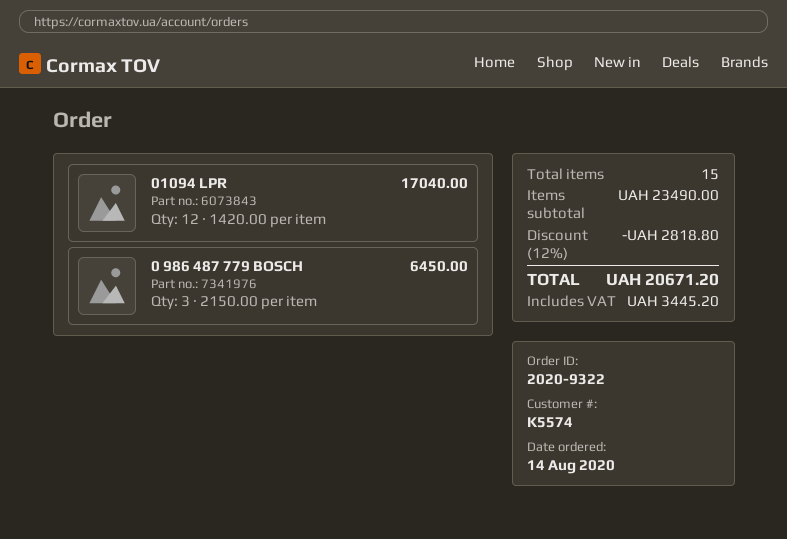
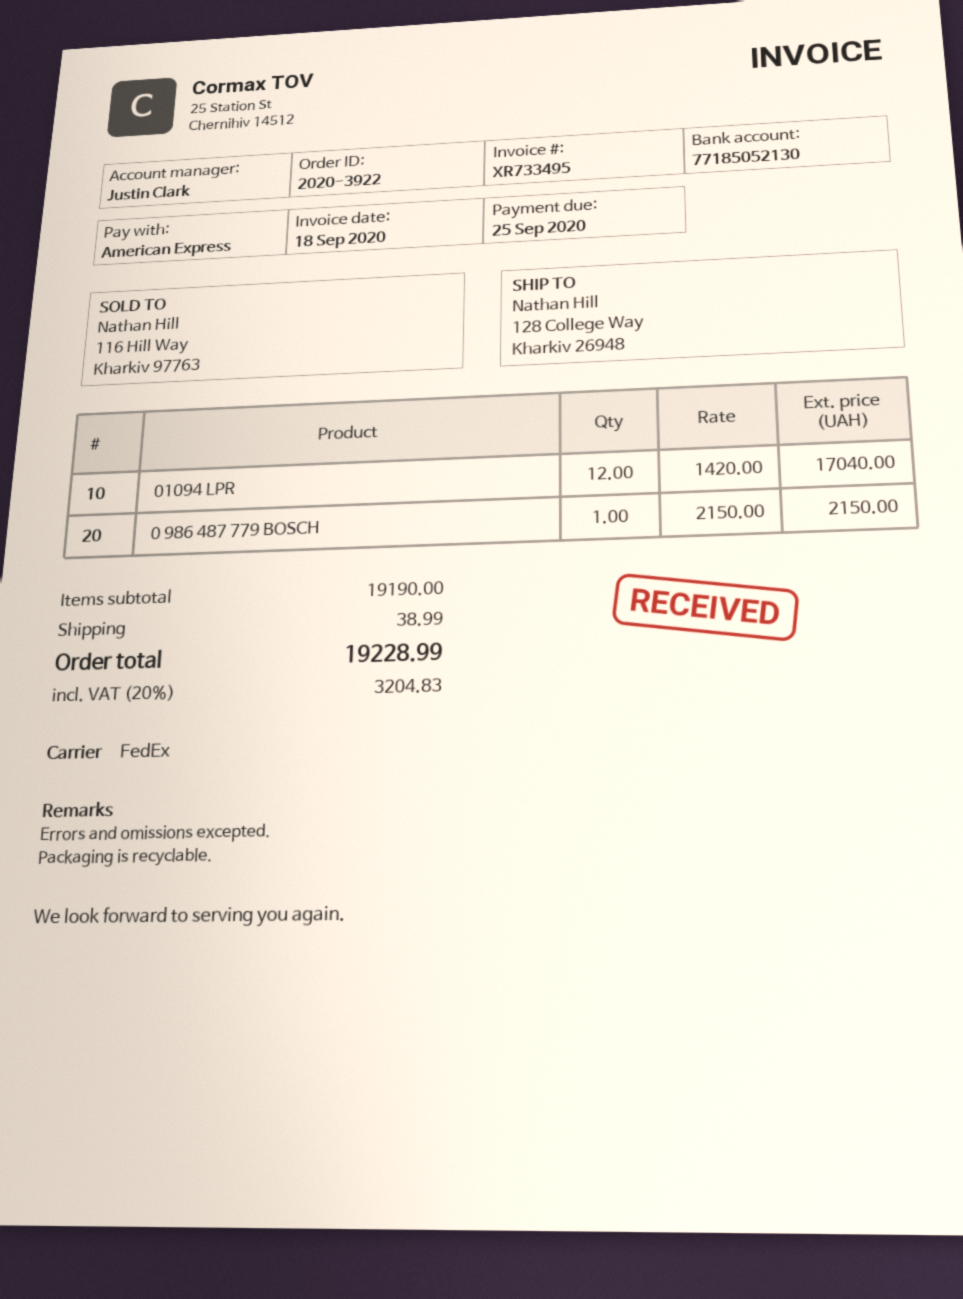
order number: 2020-9322 -> 2020-3922
0 986 487 779 BOSCH: 3 x 2150.00 = 6450.00 -> 1 x 2150.00 = 2150.00
subtotal: 23490.00 -> 19190.00
discount: 12% = 2818.80 -> none
shipping: none -> 38.99
tax: 3445.20 -> 3204.83
total: 20671.20 -> 19228.99

